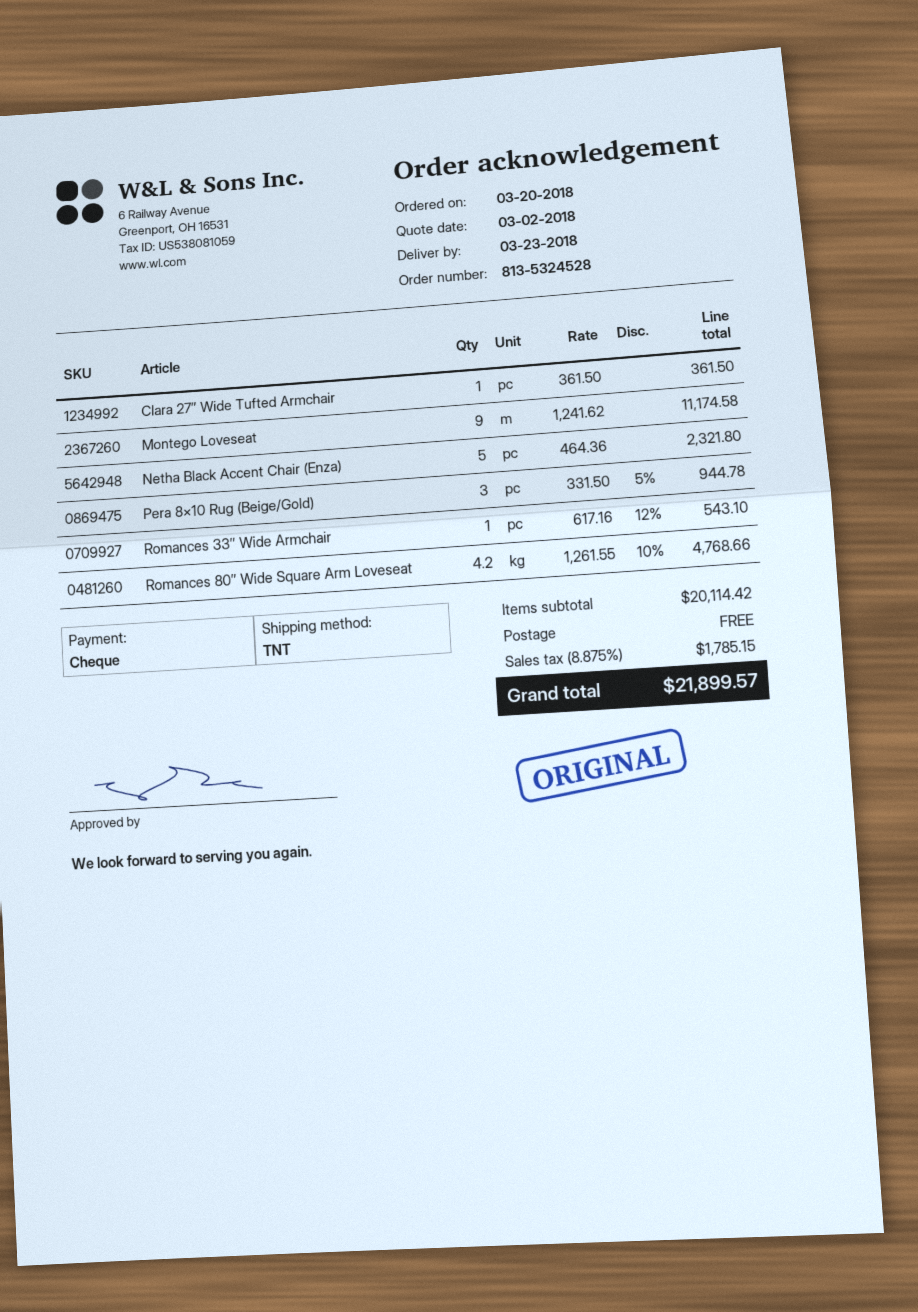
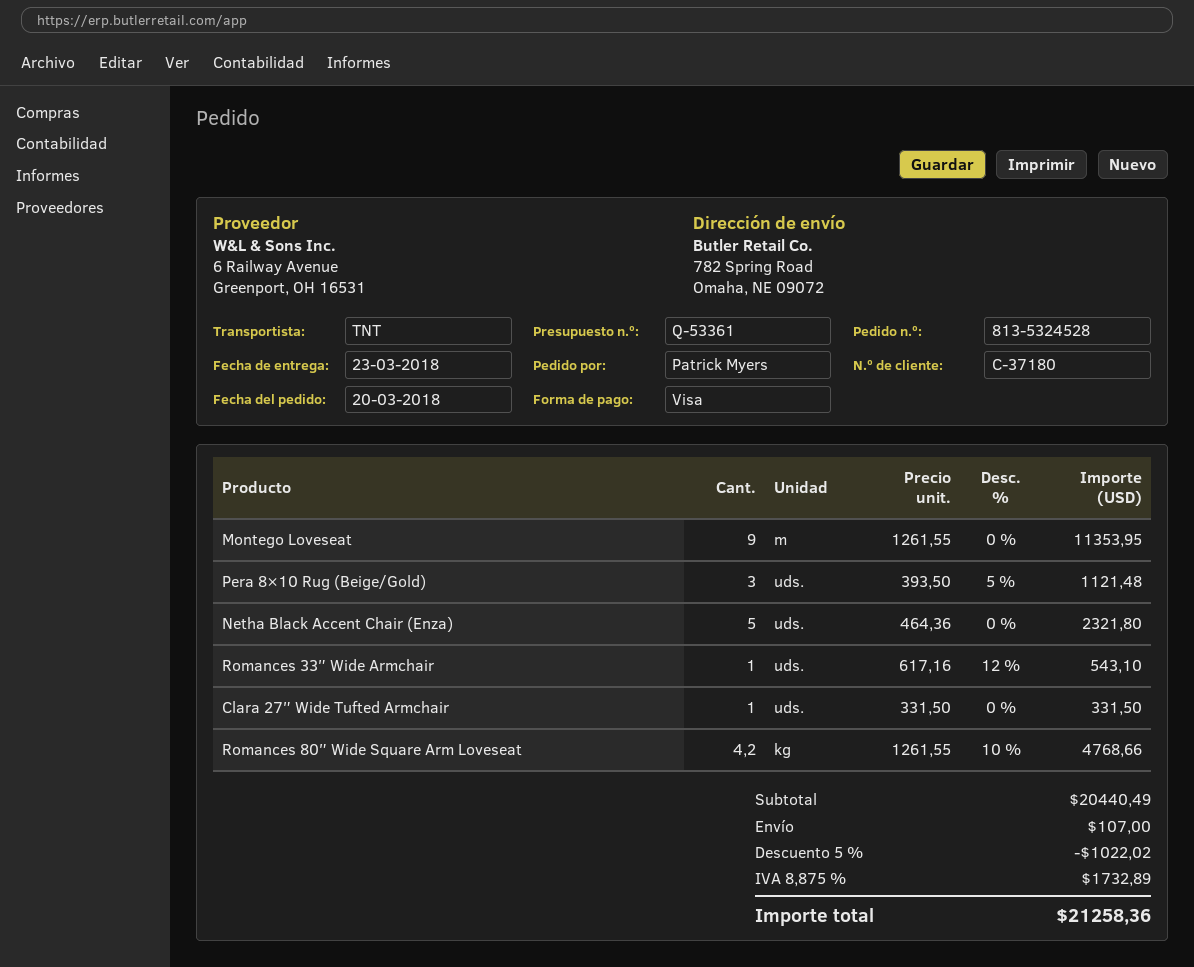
payment method: cheque -> Visa
Clara 27″ Wide Tufted Armchair: 1 x 361.50 = 361.50 -> 1 x 331.50 = 331.50
Montego Loveseat: 9 x 1241.62 = 11174.58 -> 9 x 1261.55 = 11353.95
Pera 8×10 Rug (Beige/Gold): 3 x 331.50 - 5% = 944.78 -> 3 x 393.50 - 5% = 1121.48
subtotal: 20114.42 -> 20440.49
discount: none -> 5% = 1022.02
shipping: 0.00 -> 107.00
tax: 8.875% = 1785.15 -> 8.875% = 1732.89
total: 21899.57 -> 21258.36

